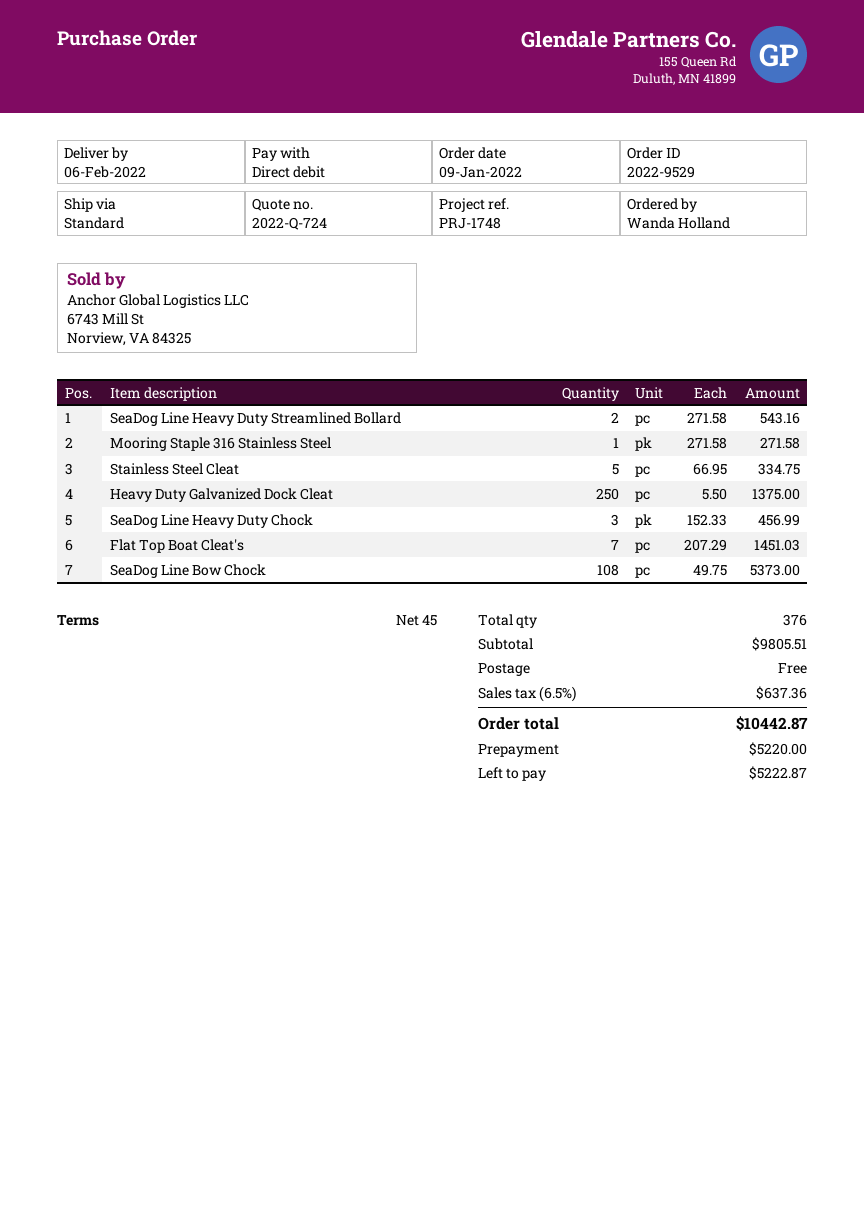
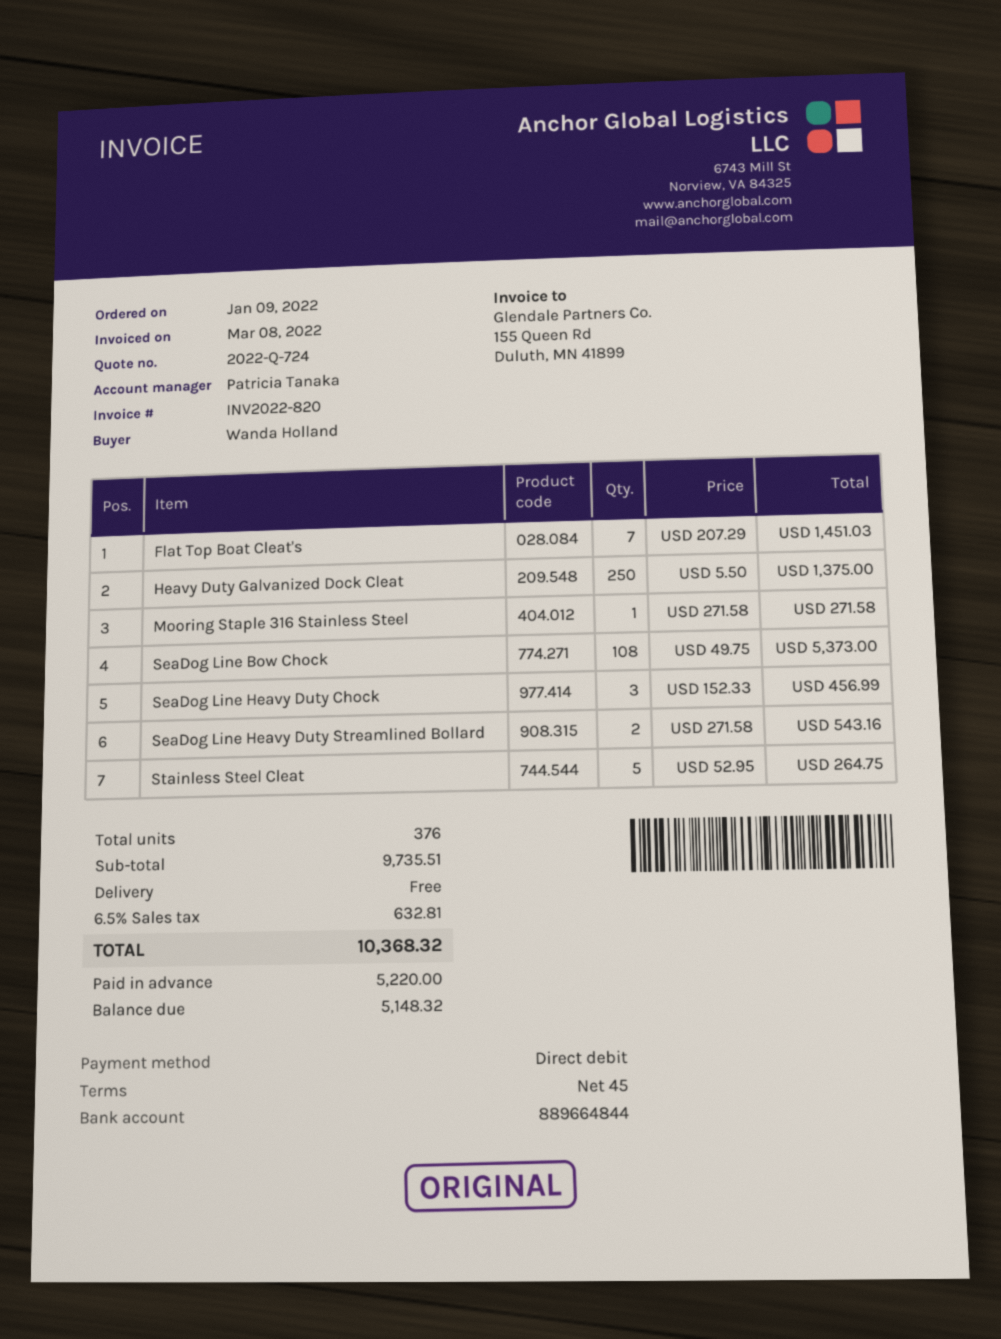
Stainless Steel Cleat: 5 x 66.95 = 334.75 -> 5 x 52.95 = 264.75
subtotal: 9805.51 -> 9735.51
tax: 6.5% = 637.36 -> 6.5% = 632.81
total: 10442.87 -> 10368.32
balance: 5222.87 -> 5148.32

